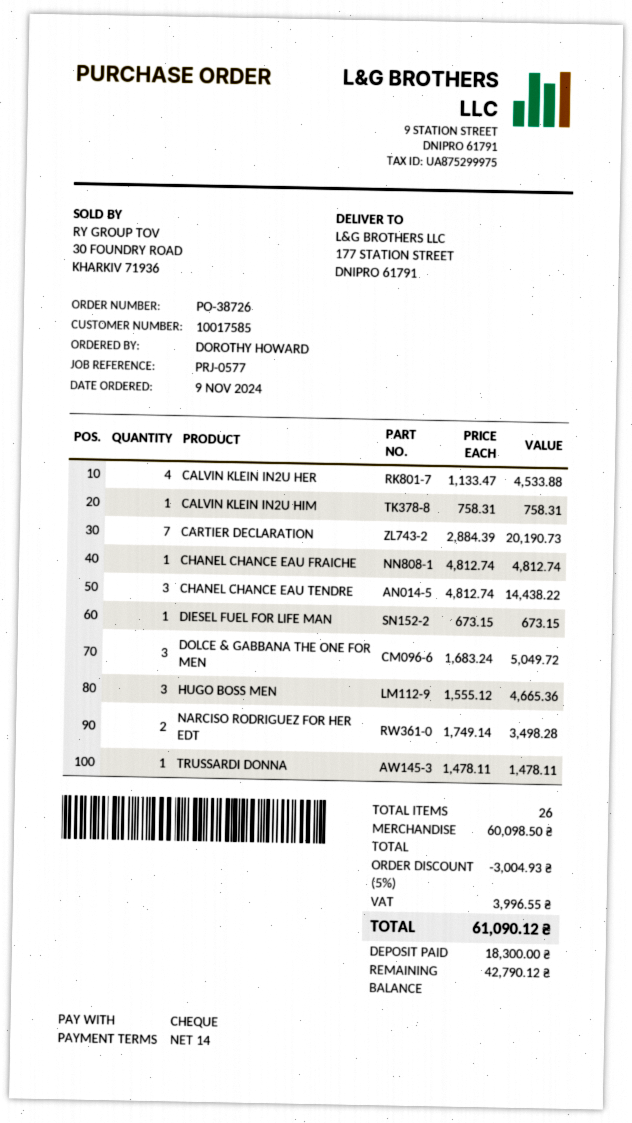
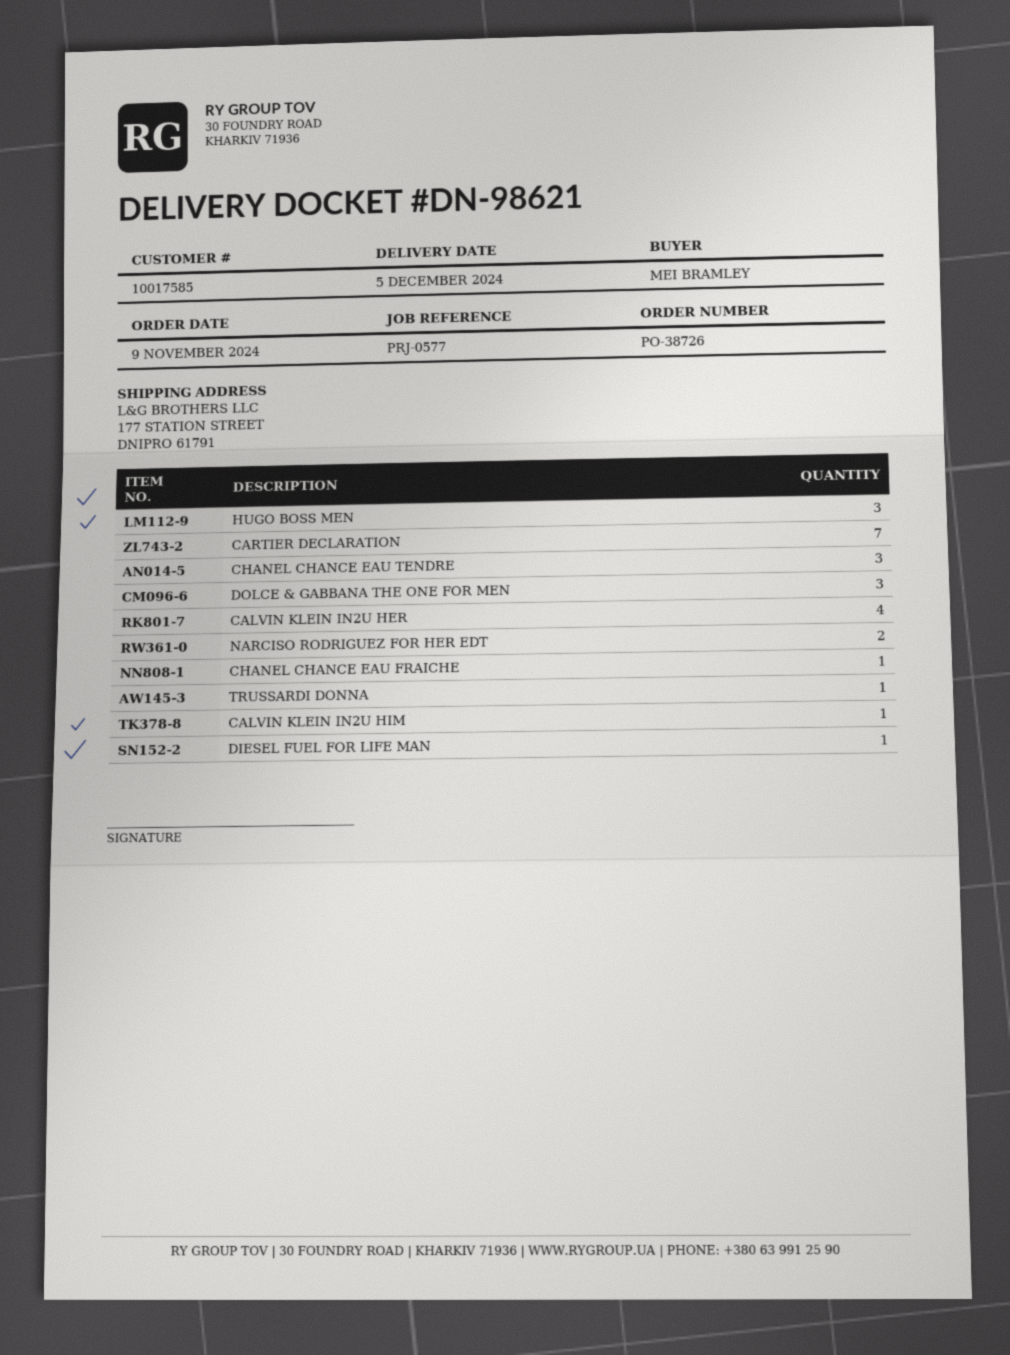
ordered by: DOROTHY HOWARD -> MEI BRAMLEY

